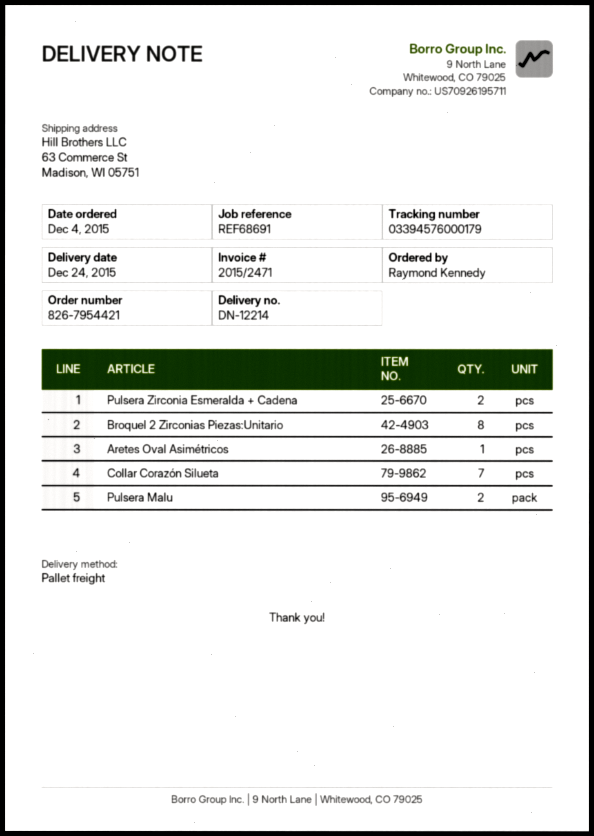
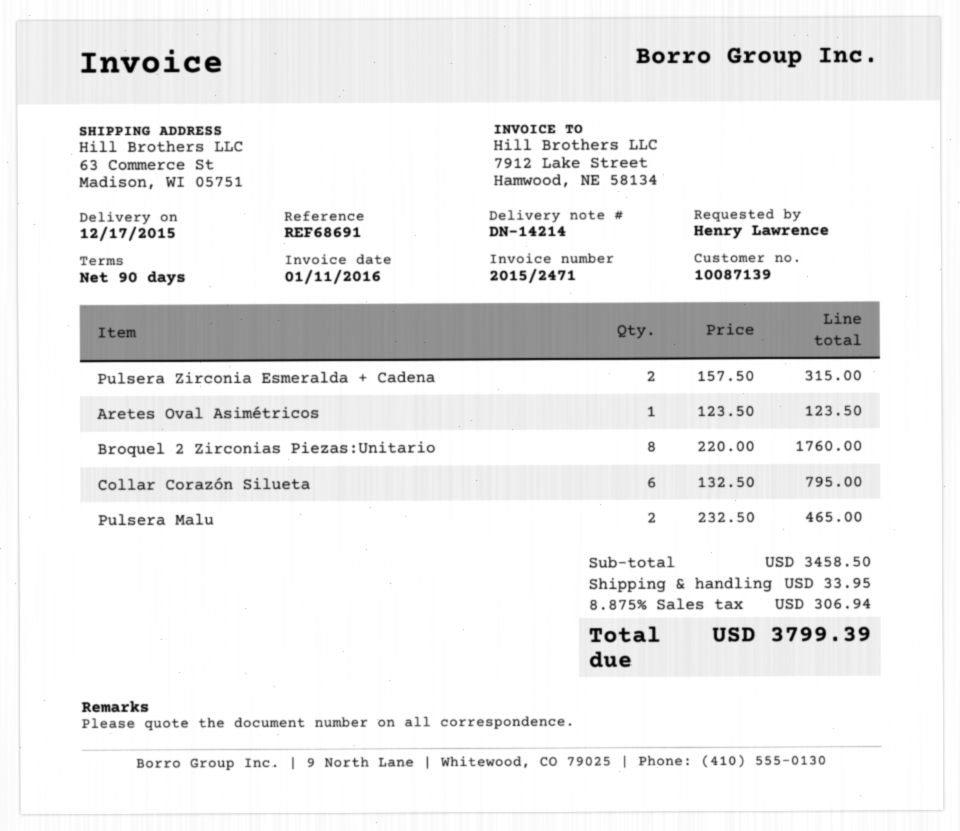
delivery note number: DN-12214 -> DN-14214
delivery date: 2015-12-24 -> 2015-12-17
ordered by: Raymond Kennedy -> Henry Lawrence
Collar Corazón Silueta: 7 -> 6

